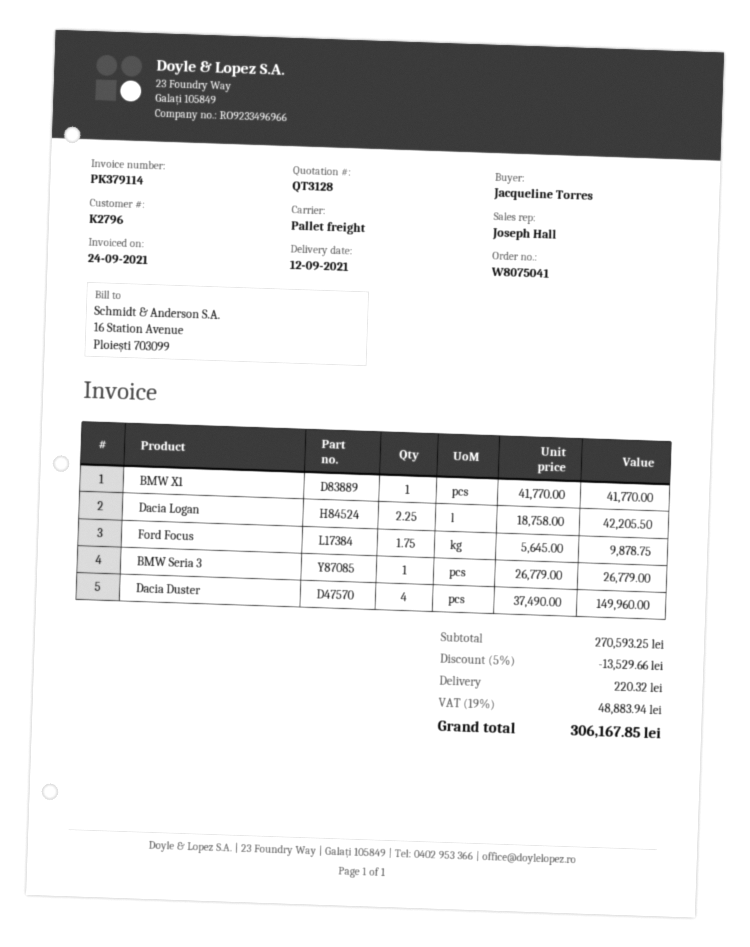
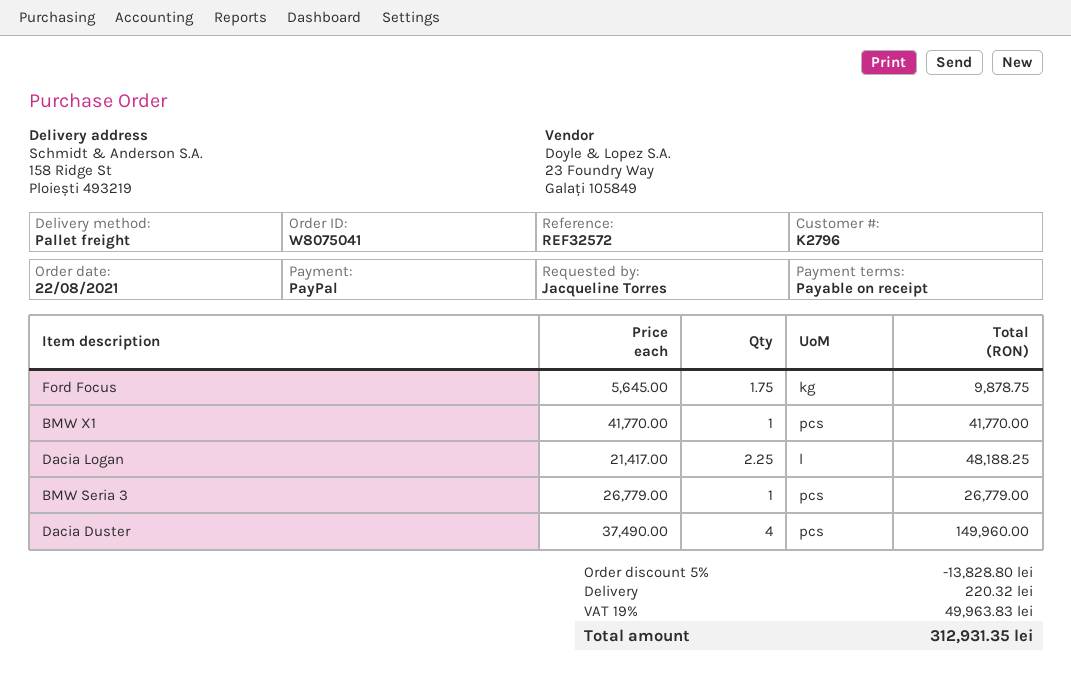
Dacia Logan: 2.25 x 18758.00 = 42205.50 -> 2.25 x 21417.00 = 48188.25
discount: 5% = 13529.66 -> 5% = 13828.80
tax: 19% = 48883.94 -> 19% = 49963.83
total: 306167.85 -> 312931.35

